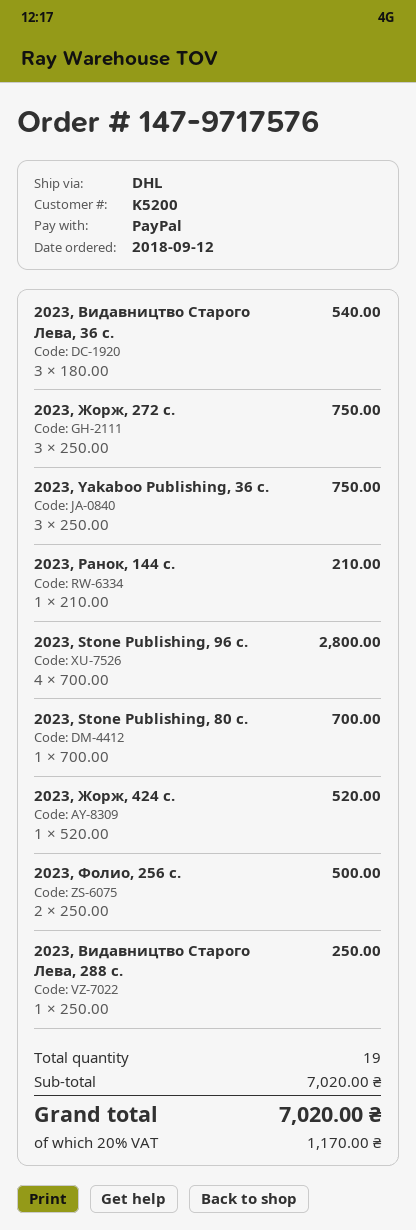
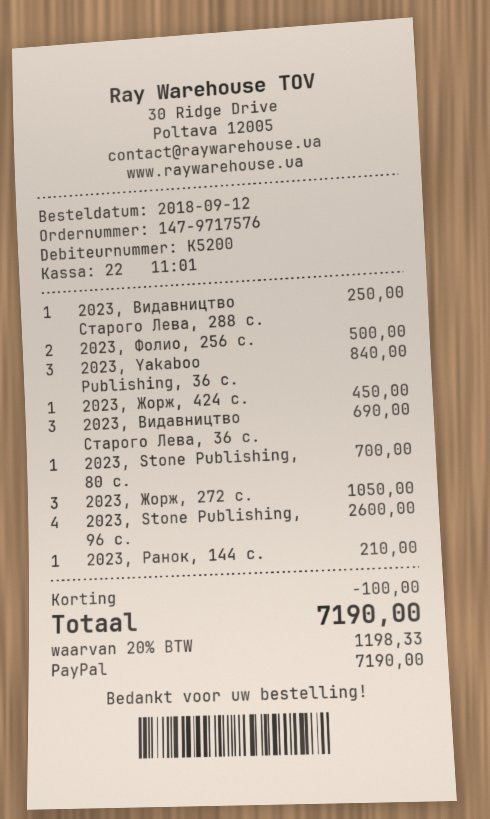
2023, Видавництво Старого Лева, 36 с.: 3 for 540.00 -> 3 for 690.00
2023, Жорж, 272 с.: 3 for 750.00 -> 3 for 1050.00
2023, Yakaboo Publishing, 36 с.: 3 for 750.00 -> 3 for 840.00
2023, Stone Publishing, 96 с.: 4 for 2800.00 -> 4 for 2600.00
2023, Жорж, 424 с.: 1 for 520.00 -> 1 for 450.00
discount: none -> 100.00
tax: 20% = 1170.00 -> 20% = 1198.33
total: 7020.00 -> 7190.00

